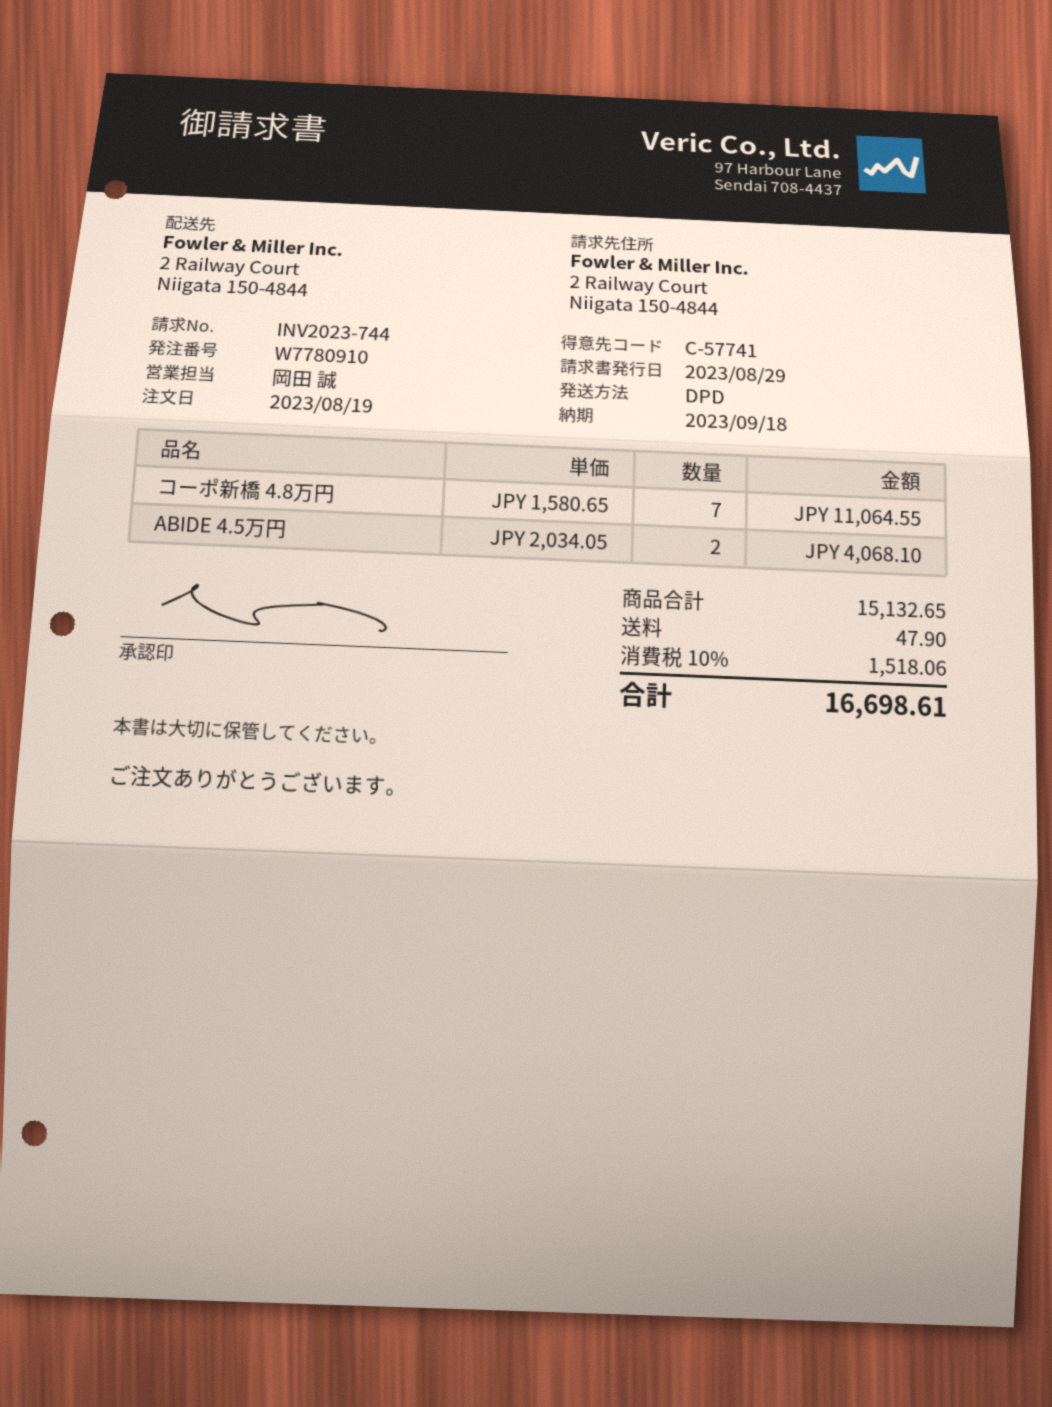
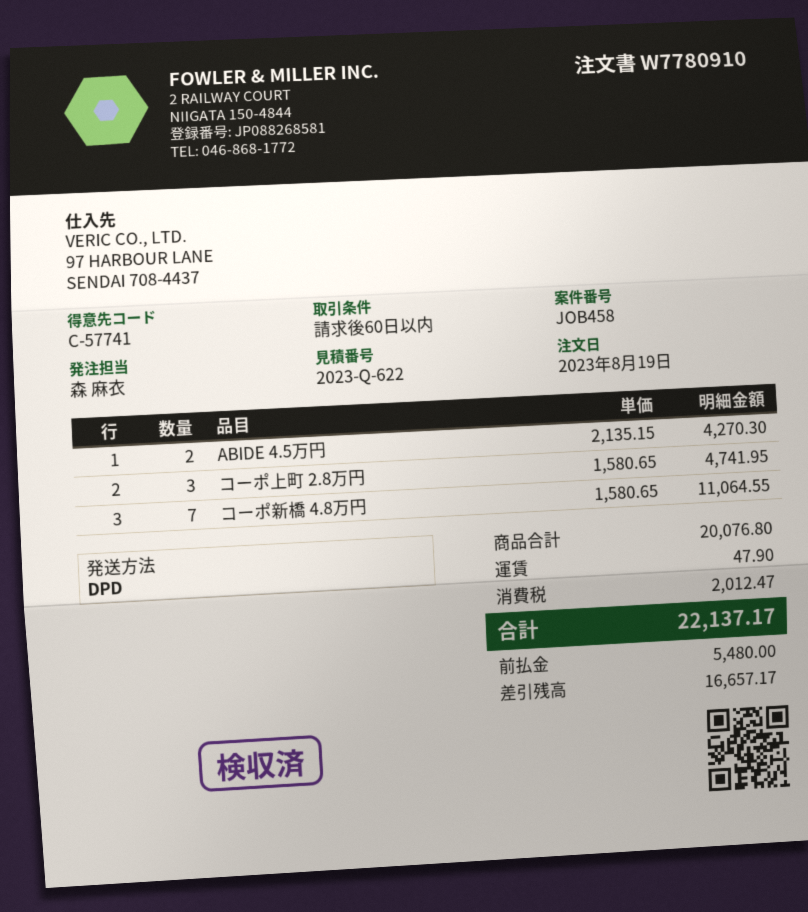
ABIDE 4.5万円: 2 x 2034.05 = 4068.10 -> 2 x 2135.15 = 4270.30
コーポ上町 2.8万円: none -> 3 x 1580.65 = 4741.95
subtotal: 15132.65 -> 20076.80
tax: 1518.06 -> 2012.47
total: 16698.61 -> 22137.17

